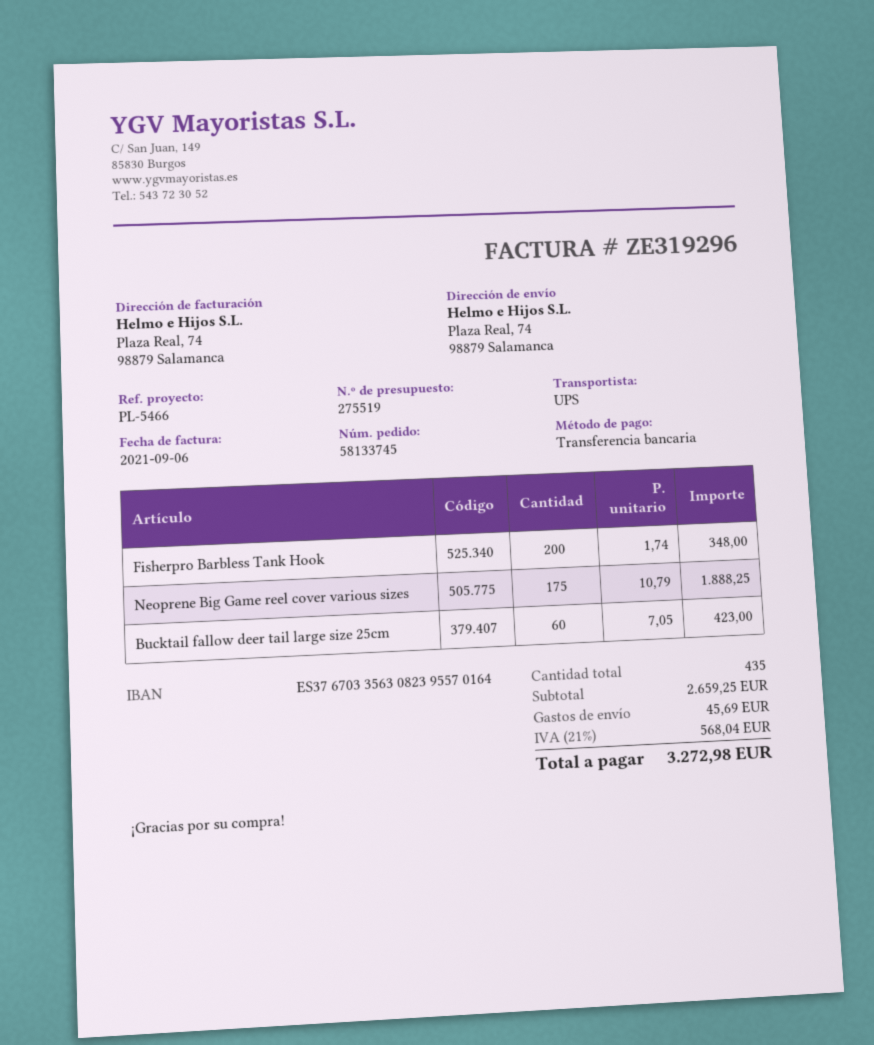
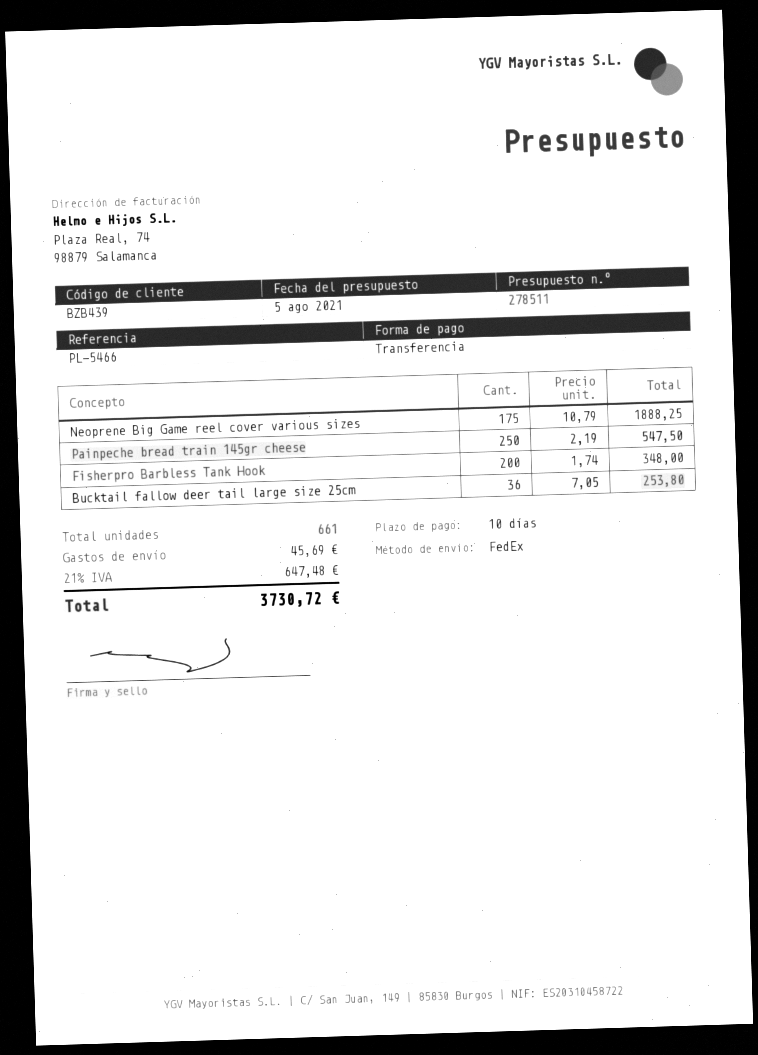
quote number: 275519 -> 278511
shipping method: UPS -> FedEx
Bucktail fallow deer tail large size 25cm: 60 x 7.05 = 423.00 -> 36 x 7.05 = 253.80
Painpeche bread train 145gr cheese: none -> 250 x 2.19 = 547.50
total quantity: 435 -> 661
tax: 21% = 568.04 -> 21% = 647.48
total: 3272.98 -> 3730.72

